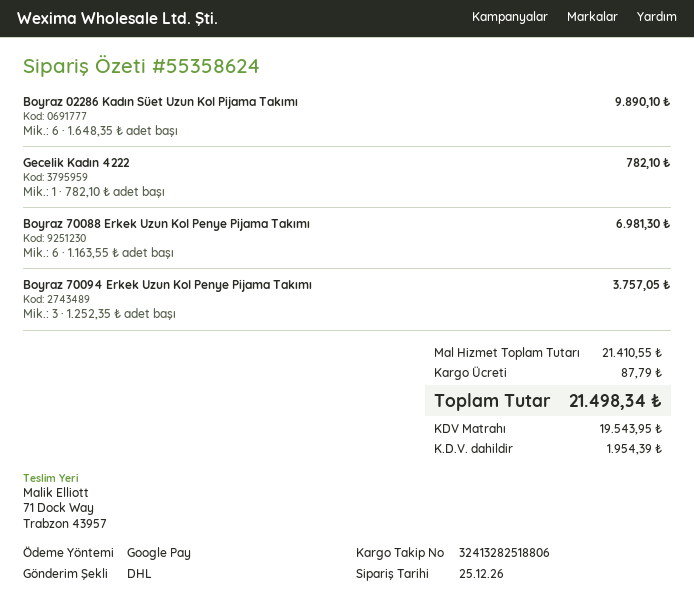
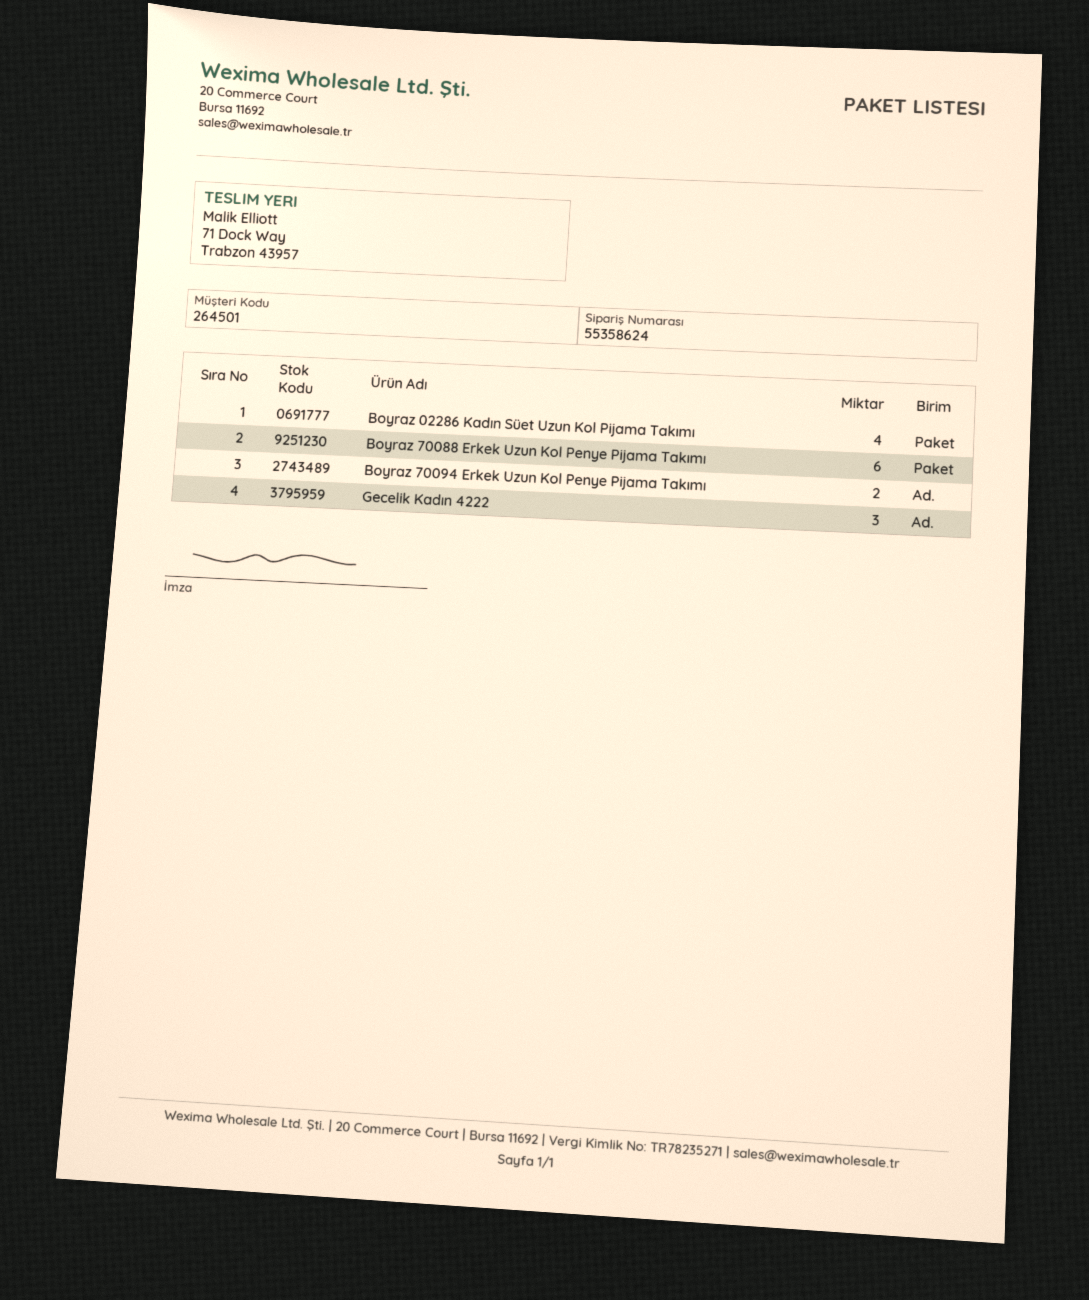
Boyraz 02286 Kadın Süet Uzun Kol Pijama Takımı: 6 -> 4
Gecelik Kadın 4222: 1 -> 3
Boyraz 70094 Erkek Uzun Kol Penye Pijama Takımı: 3 -> 2

